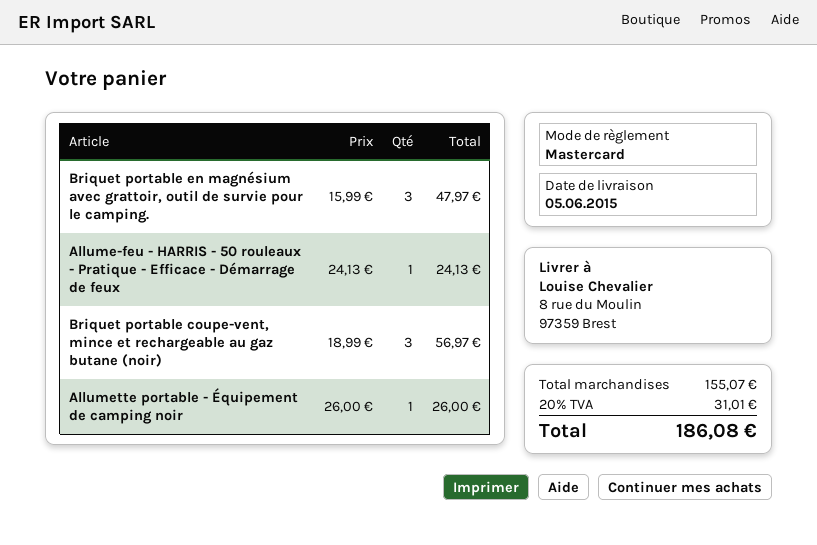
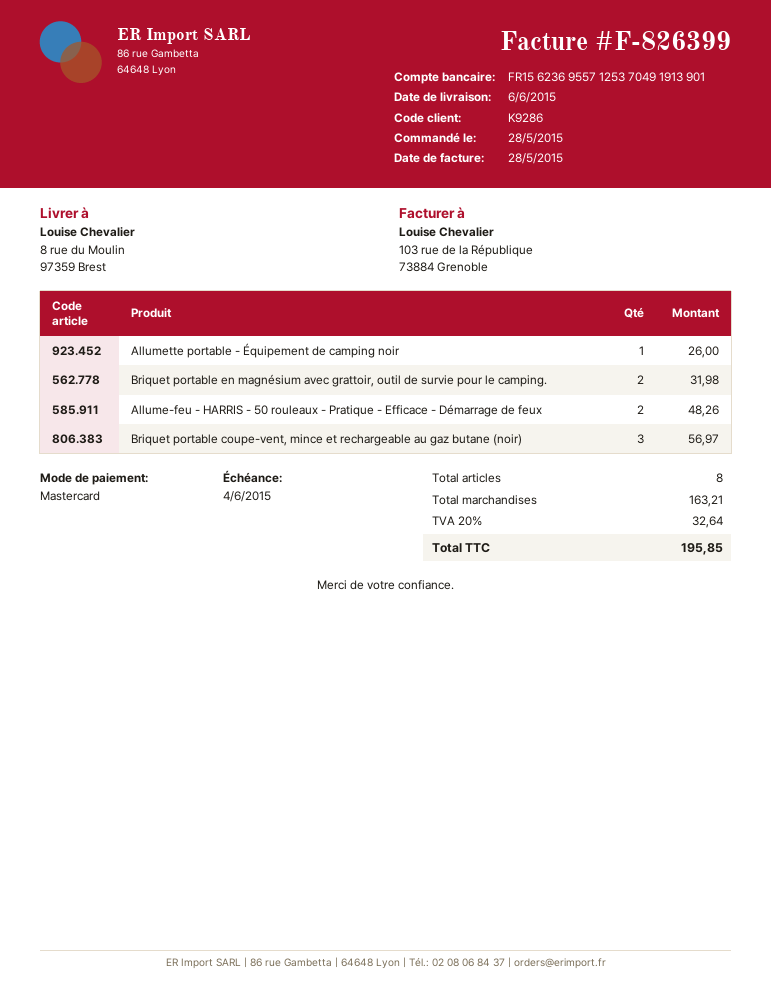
delivery date: 2015-06-05 -> 2015-06-06
Briquet portable en magnésium avec grattoir, outil de survie pour le camping.: 3 for 47.97 -> 2 for 31.98
Allume-feu - HARRIS - 50 rouleaux - Pratique - Efficace - Démarrage de feux: 1 for 24.13 -> 2 for 48.26
subtotal: 155.07 -> 163.21
tax: 20% = 31.01 -> 20% = 32.64
total: 186.08 -> 195.85

